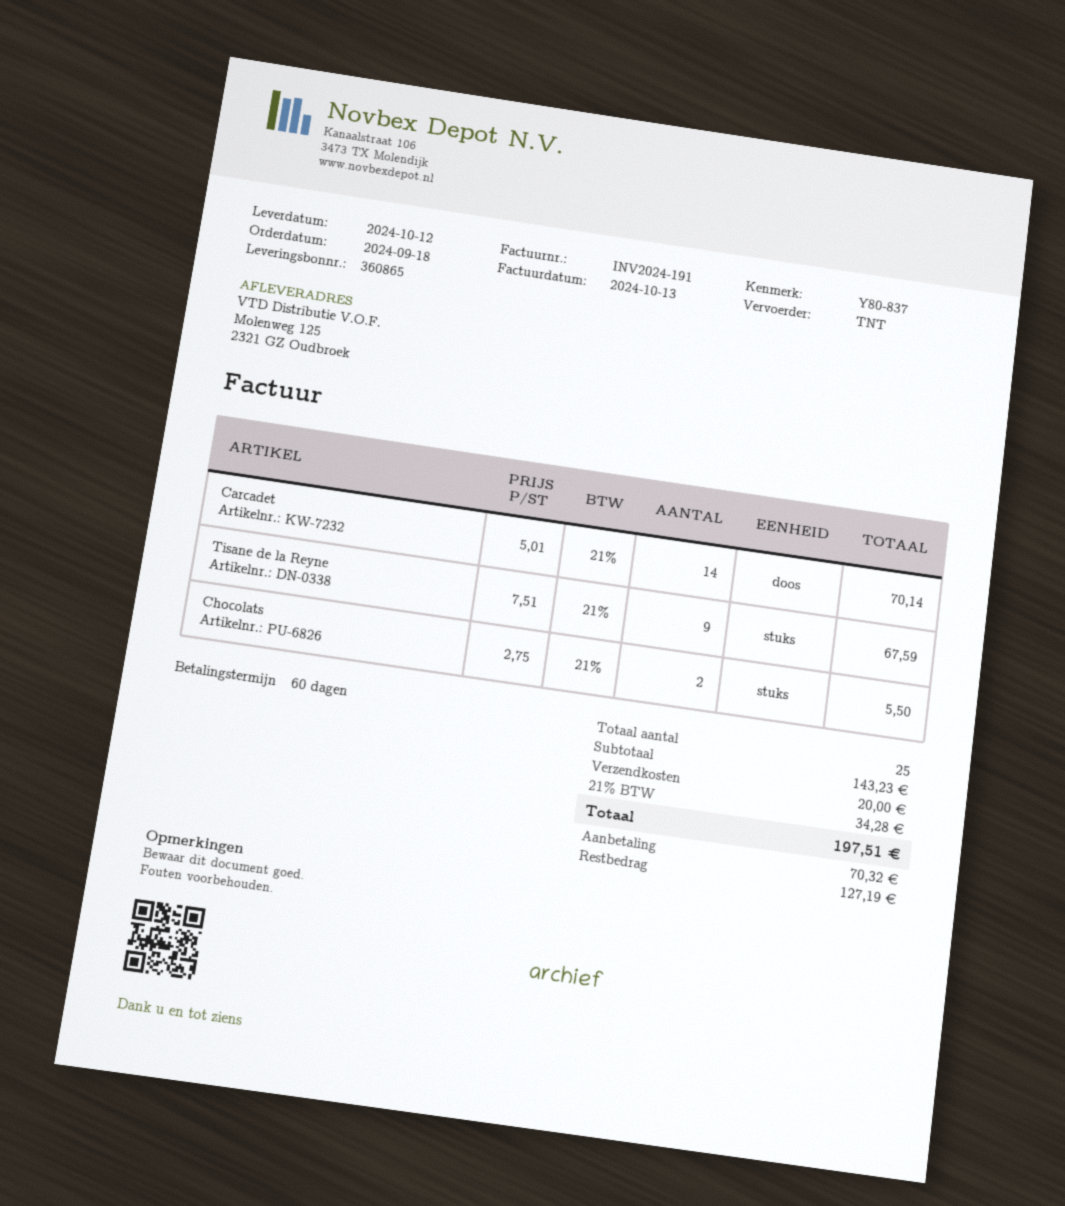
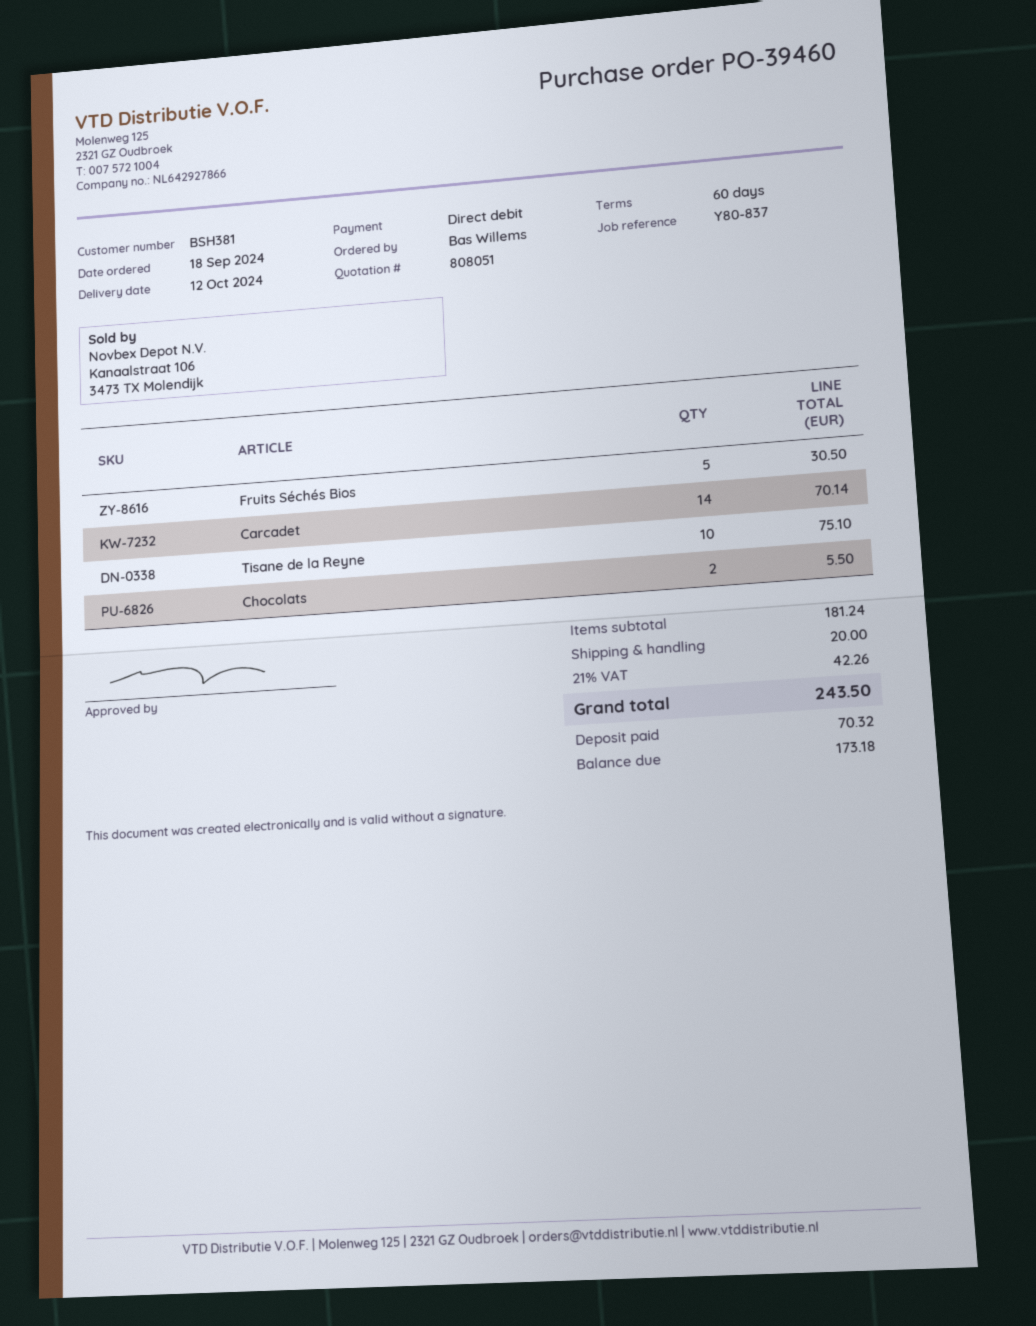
Tisane de la Reyne: 9 for 67.59 -> 10 for 75.10
Fruits Séchés Bios: none -> 5 for 30.50
subtotal: 143.23 -> 181.24
tax: 21% = 34.28 -> 21% = 42.26
total: 197.51 -> 243.50
balance: 127.19 -> 173.18

